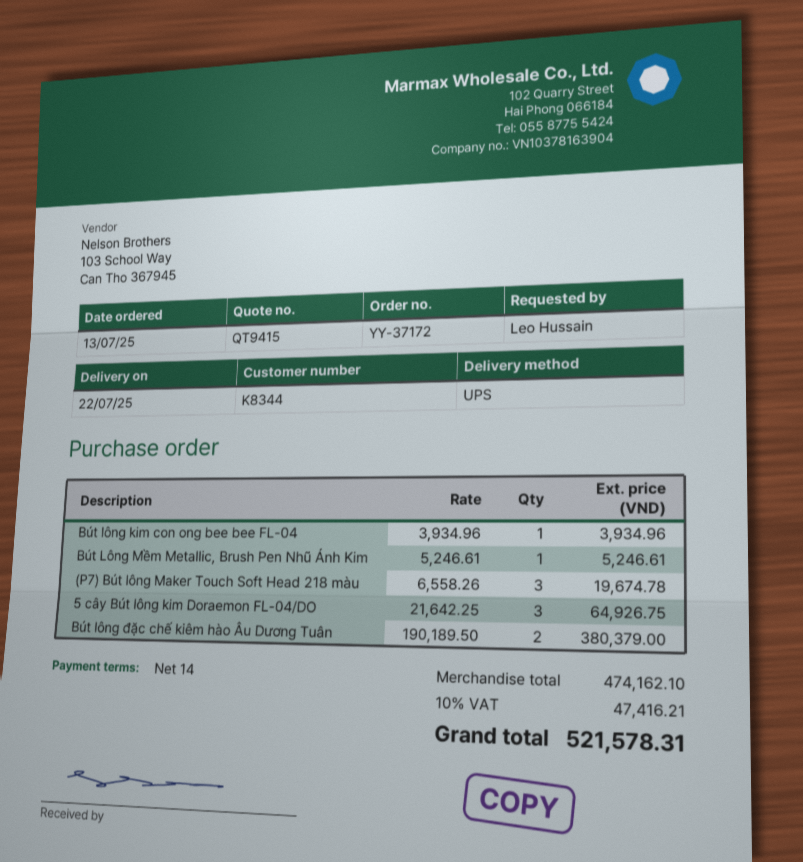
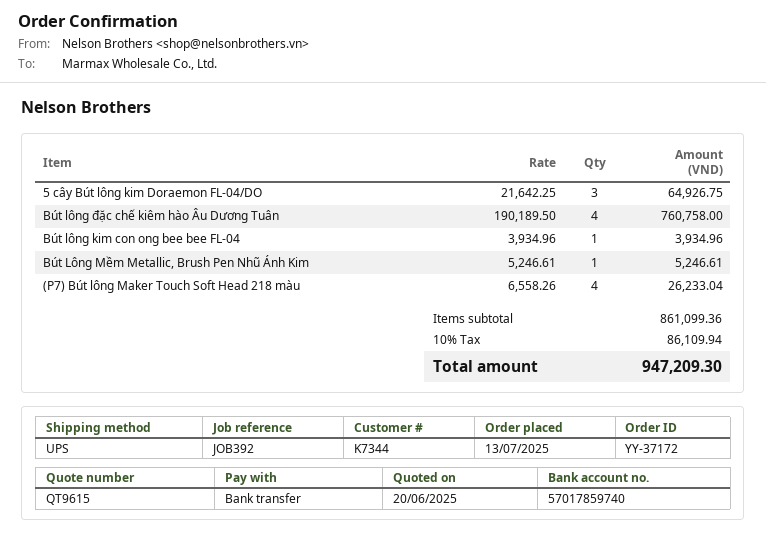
quote number: QT9415 -> QT9615
customer number: K8344 -> K7344
(P7) Bút lông Maker Touch Soft Head 218 màu: 3 x 6558.26 = 19674.78 -> 4 x 6558.26 = 26233.04
Bút lông đặc chế kiêm hào Âu Dương Tuân: 2 x 190189.50 = 380379.00 -> 4 x 190189.50 = 760758.00
subtotal: 474162.10 -> 861099.36
tax: 10% = 47416.21 -> 10% = 86109.94
total: 521578.31 -> 947209.30

